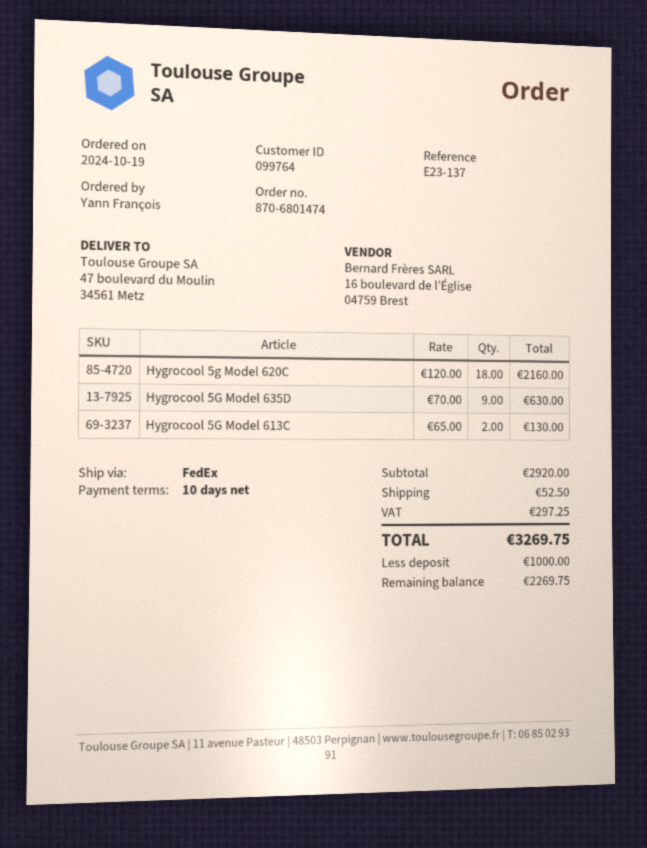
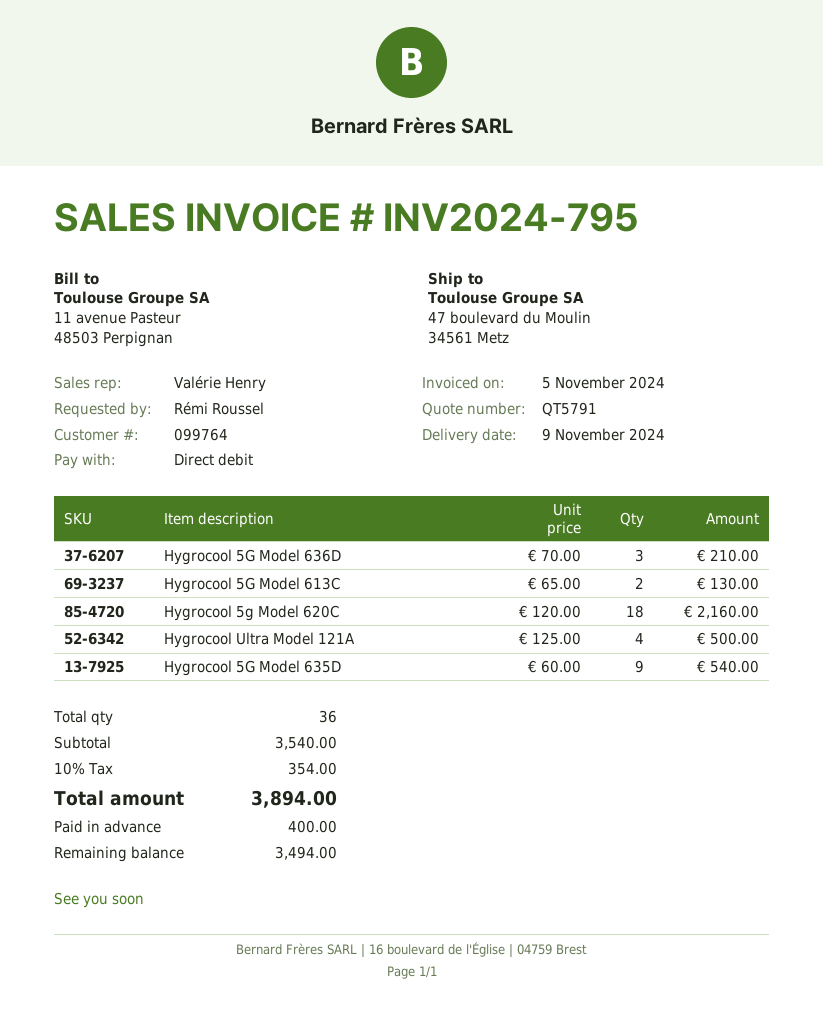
ordered by: Yann François -> Rémi Roussel
Hygrocool 5G Model 635D: 9 x 70.00 = 630.00 -> 9 x 60.00 = 540.00
Hygrocool 5G Model 636D: none -> 3 x 70.00 = 210.00
Hygrocool Ultra Model 121A: none -> 4 x 125.00 = 500.00
subtotal: 2920.00 -> 3540.00
shipping: 52.50 -> none
tax: 297.25 -> 354.00
total: 3269.75 -> 3894.00
deposit: 1000.00 -> 400.00
balance: 2269.75 -> 3494.00

